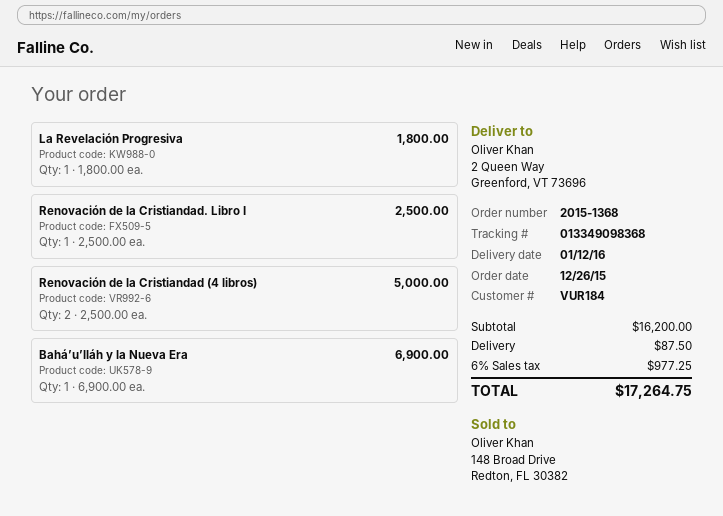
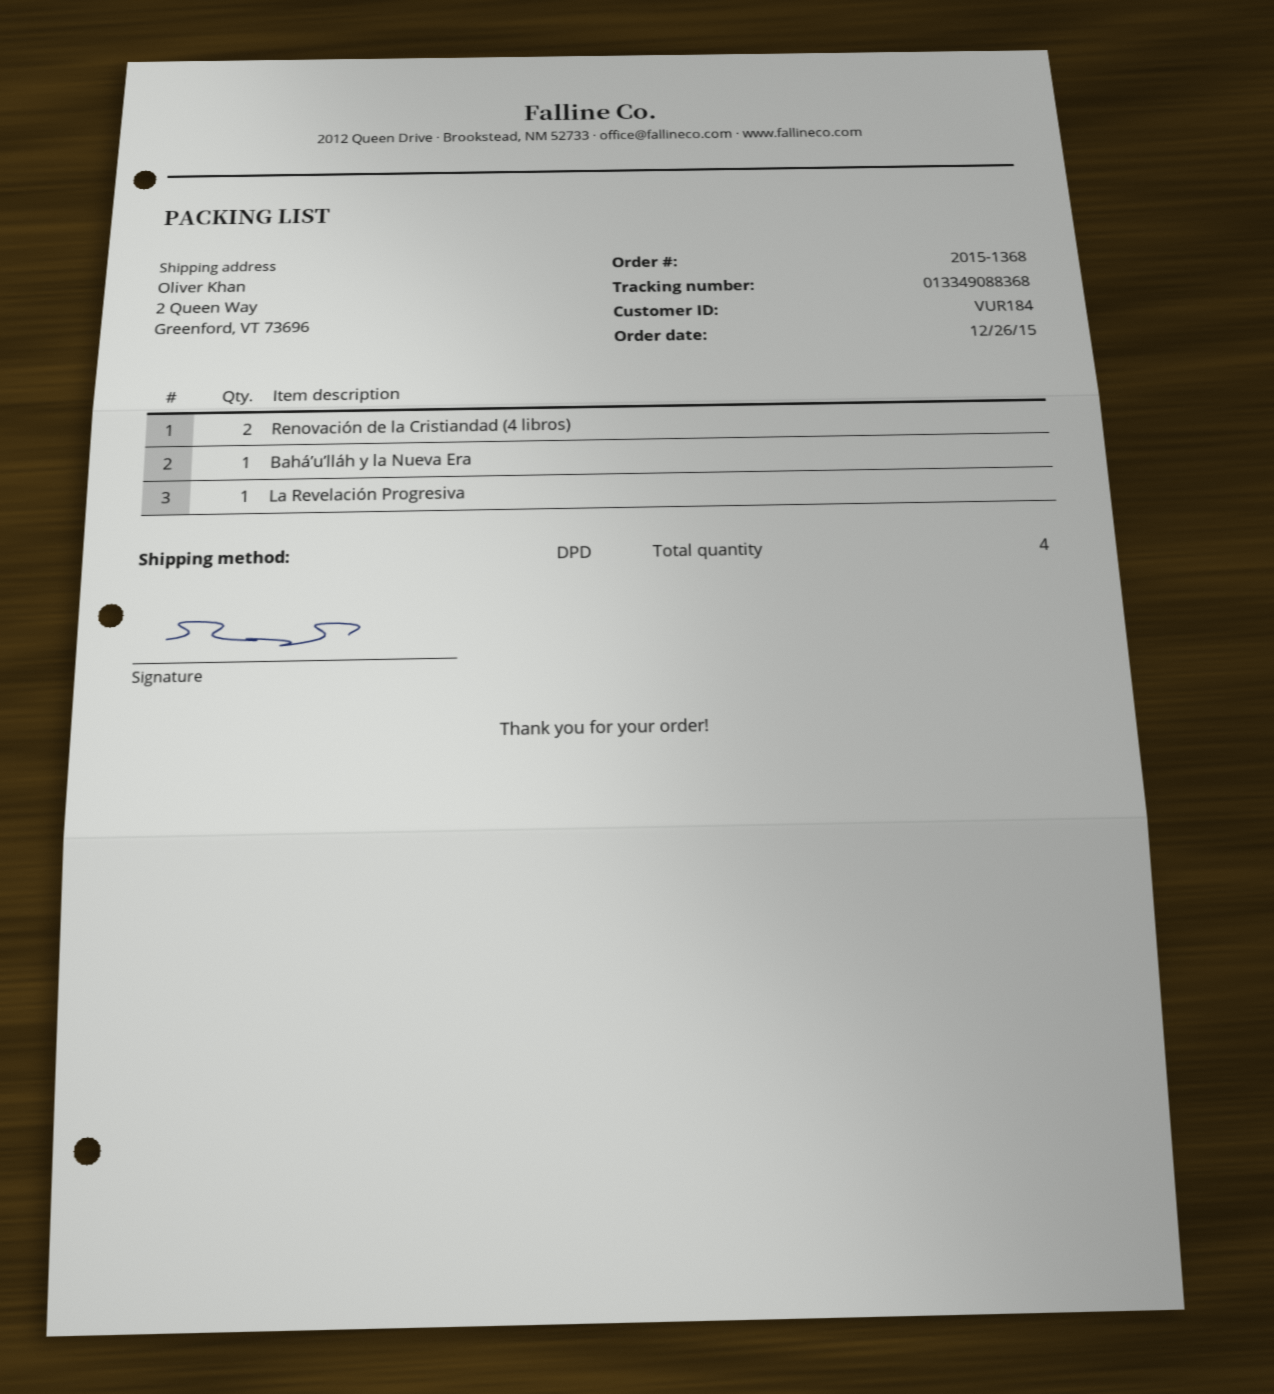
tracking number: 013349098368 -> 013349088368
Renovación de la Cristiandad. Libro I: 1 -> none

